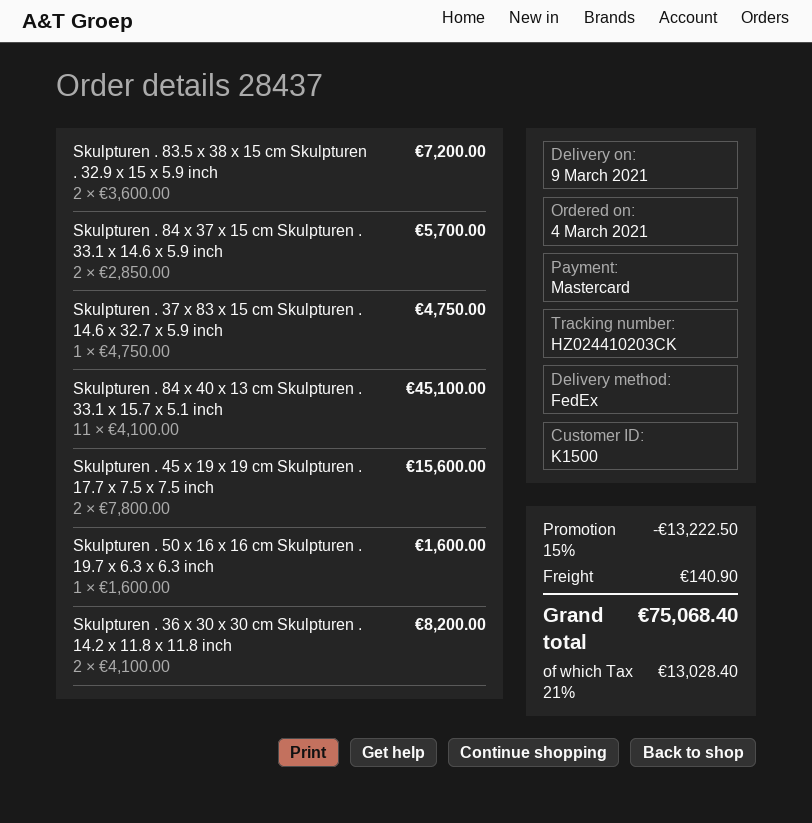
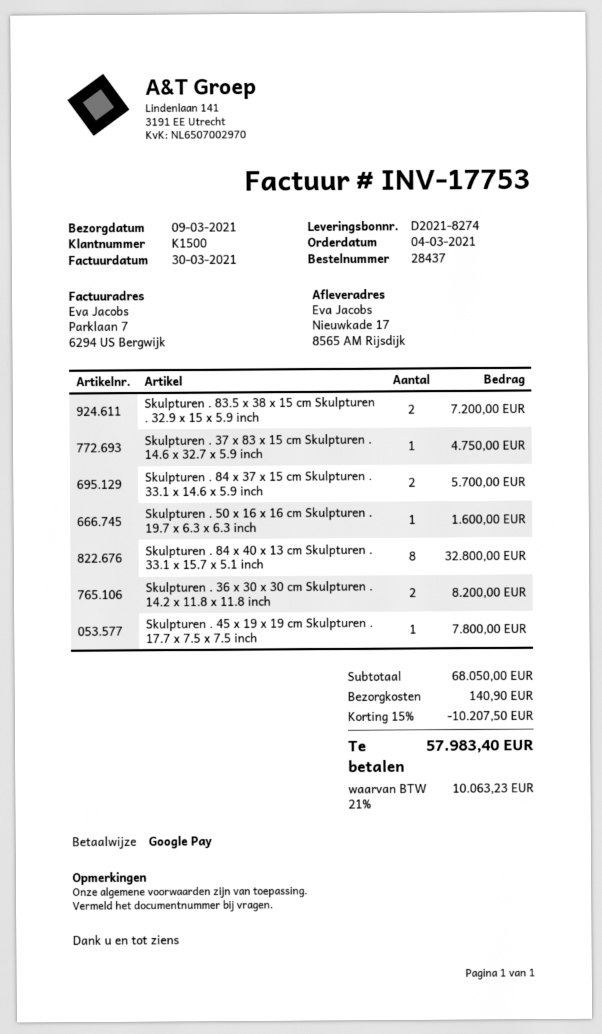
payment method: Mastercard -> Google Pay
Skulpturen . 84 x 40 x 13 cm Skulpturen . 33.1 x 15.7 x 5.1 inch: 11 for 45100.00 -> 8 for 32800.00
Skulpturen . 45 x 19 x 19 cm Skulpturen . 17.7 x 7.5 x 7.5 inch: 2 for 15600.00 -> 1 for 7800.00
discount: 15% = 13222.50 -> 15% = 10207.50
tax: 21% = 13028.40 -> 21% = 10063.23
total: 75068.40 -> 57983.40

